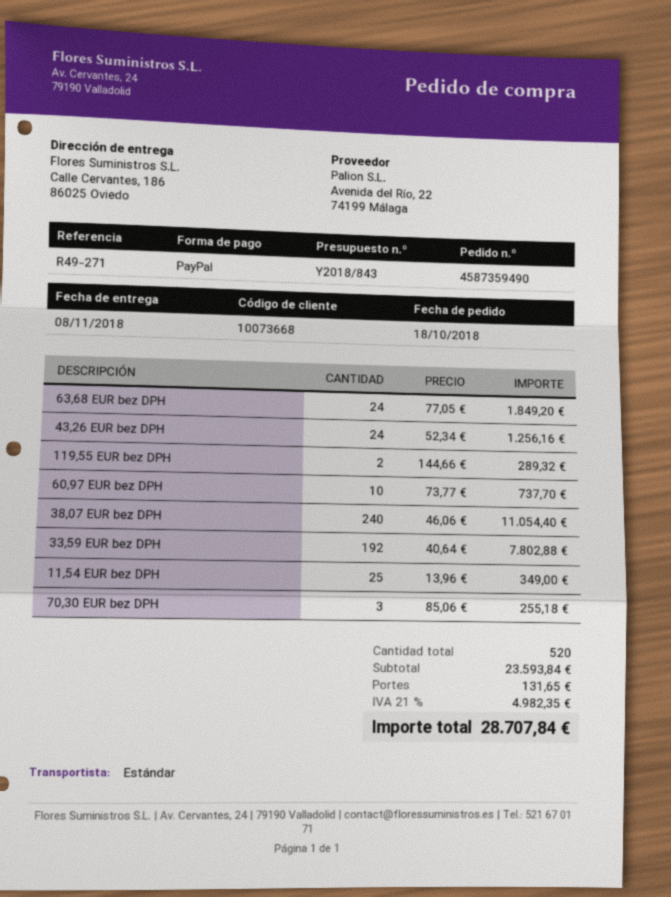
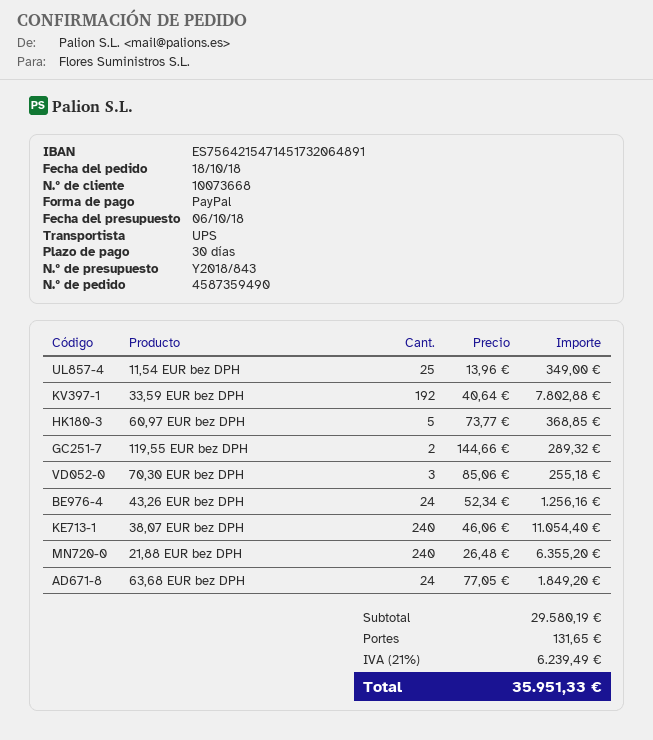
shipping method: standard -> UPS
60,97 EUR bez DPH: 10 x 73.77 = 737.70 -> 5 x 73.77 = 368.85
21,88 EUR bez DPH: none -> 240 x 26.48 = 6355.20
subtotal: 23593.84 -> 29580.19
tax: 21% = 4982.35 -> 21% = 6239.49
total: 28707.84 -> 35951.33

